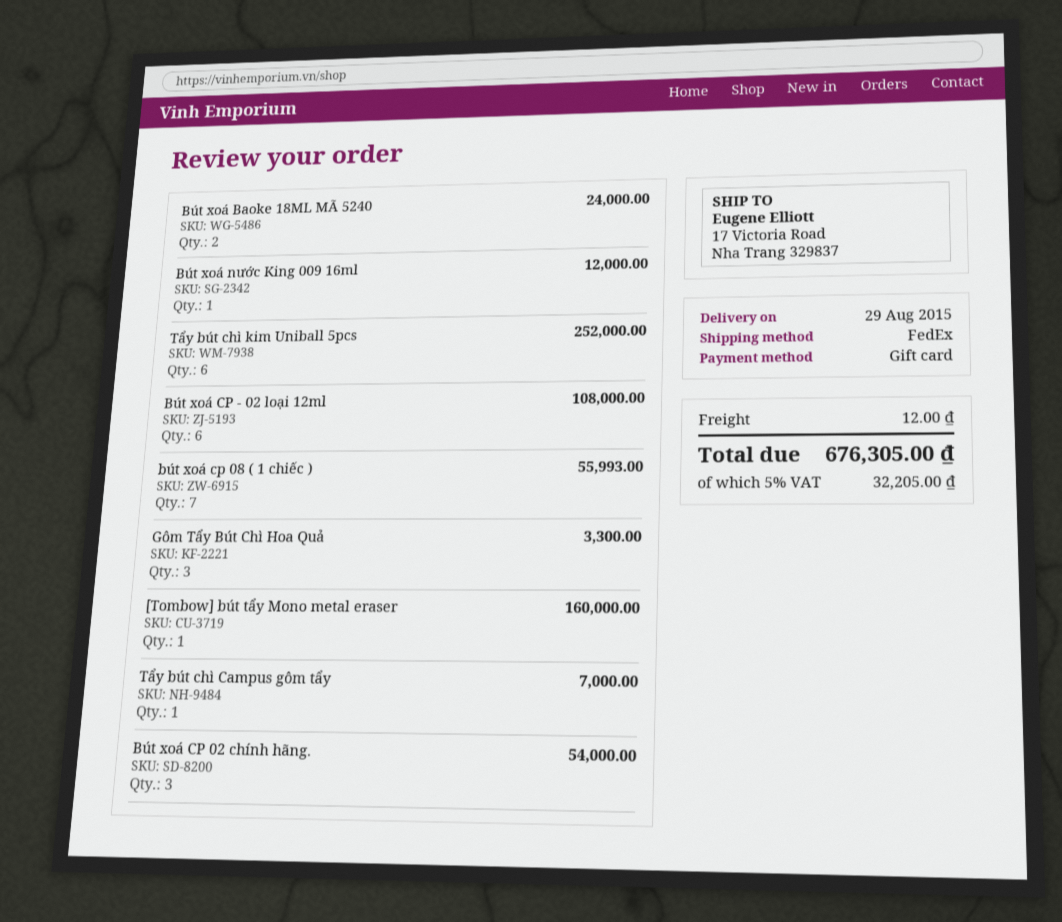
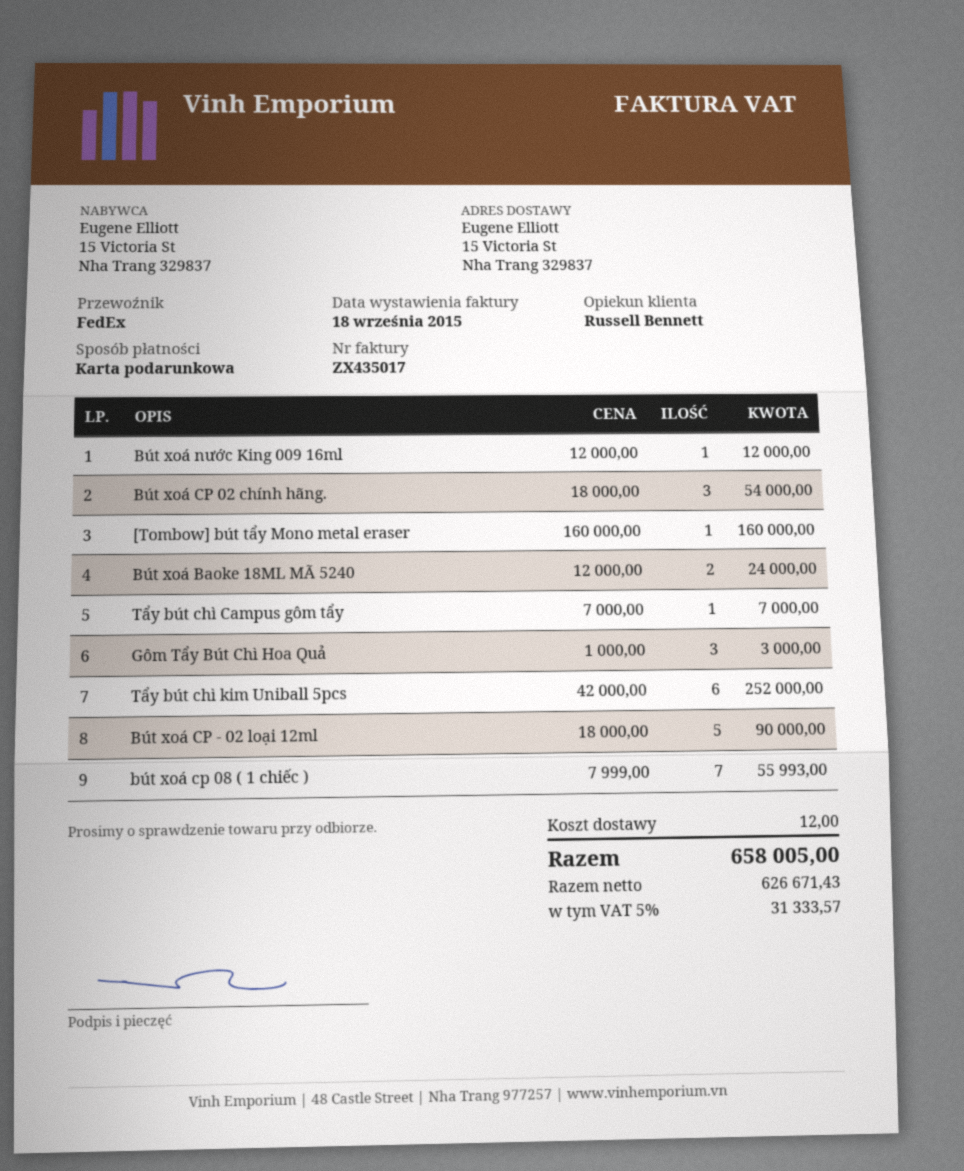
ship to: 17 Victoria Road, Nha Trang 329837 -> 15 Victoria St, Nha Trang 329837
Bút xoá CP - 02 loại 12ml: 6 for 108000.00 -> 5 for 90000.00
Gôm Tẩy Bút Chì Hoa Quả: 3 for 3300.00 -> 3 for 3000.00
tax: 5% = 32205.00 -> 5% = 31333.57
total: 676305.00 -> 658005.00

